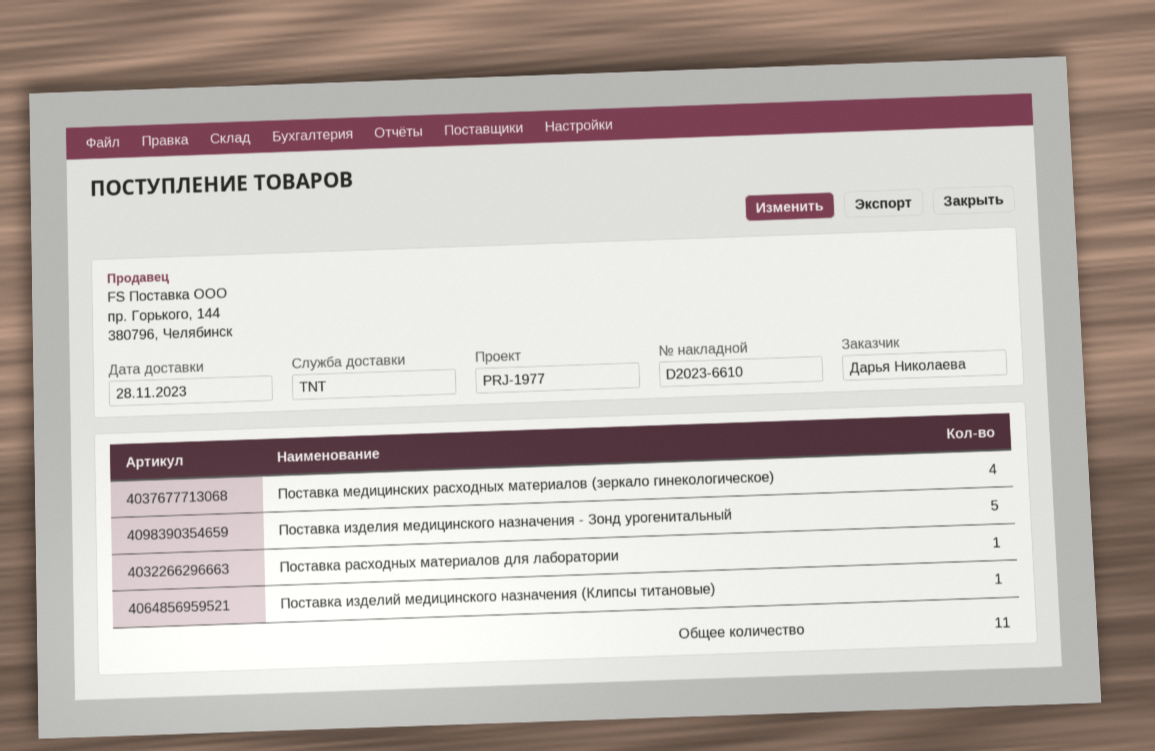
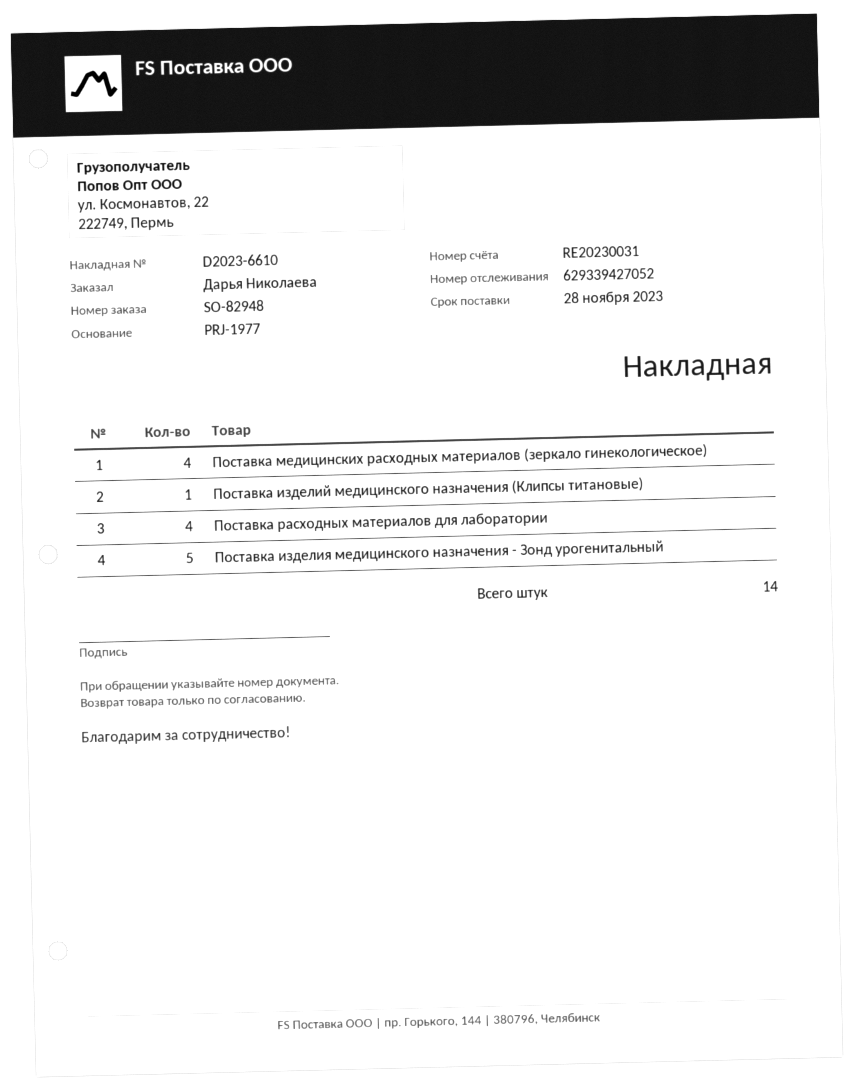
Поставка расходных материалов для лаборатории: 1 -> 4
total quantity: 11 -> 14

